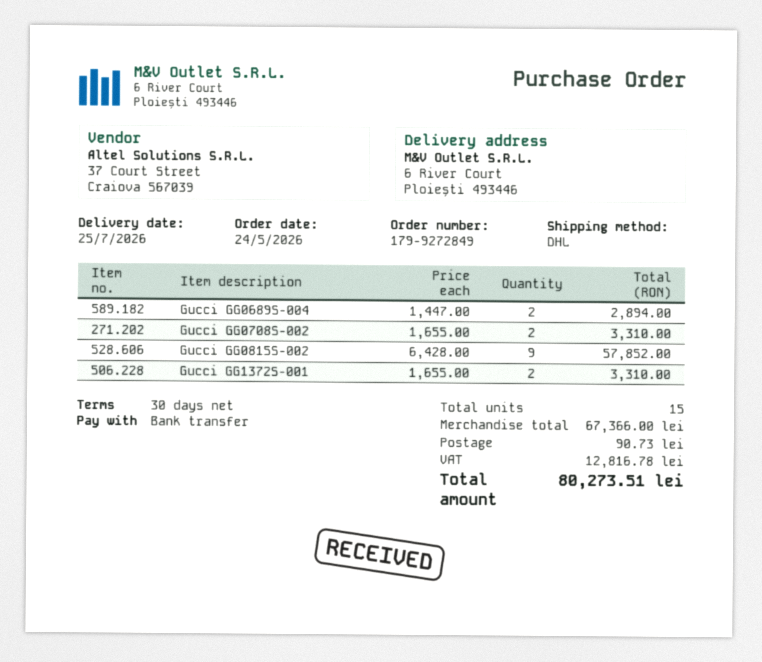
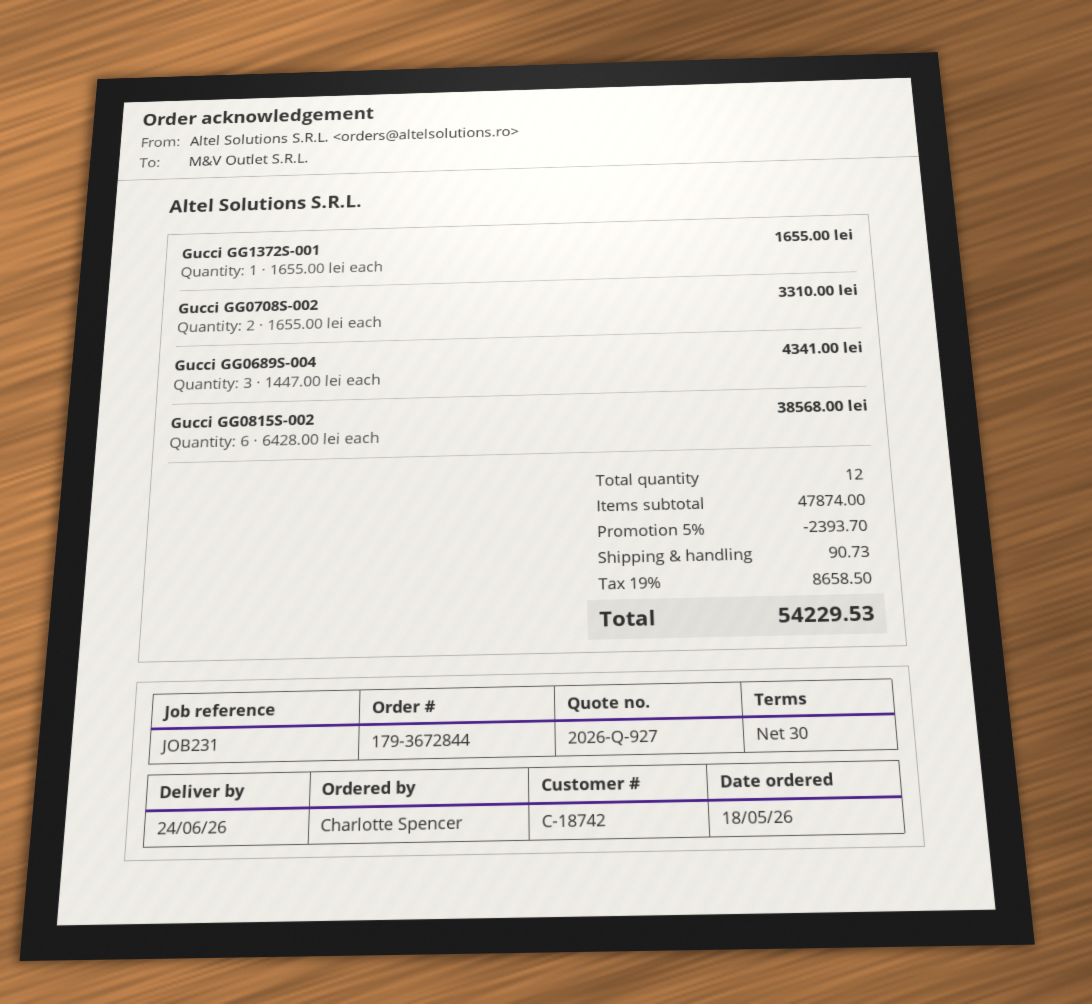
order number: 179-9272849 -> 179-3672844
order date: 2026-05-24 -> 2026-05-18
delivery date: 2026-07-25 -> 2026-06-24
Gucci GG0689S-004: 2 x 1447.00 = 2894.00 -> 3 x 1447.00 = 4341.00
Gucci GG0815S-002: 9 x 6428.00 = 57852.00 -> 6 x 6428.00 = 38568.00
Gucci GG1372S-001: 2 x 1655.00 = 3310.00 -> 1 x 1655.00 = 1655.00
total quantity: 15 -> 12
subtotal: 67366.00 -> 47874.00
discount: none -> 5% = 2393.70
tax: 12816.78 -> 8658.50
total: 80273.51 -> 54229.53

